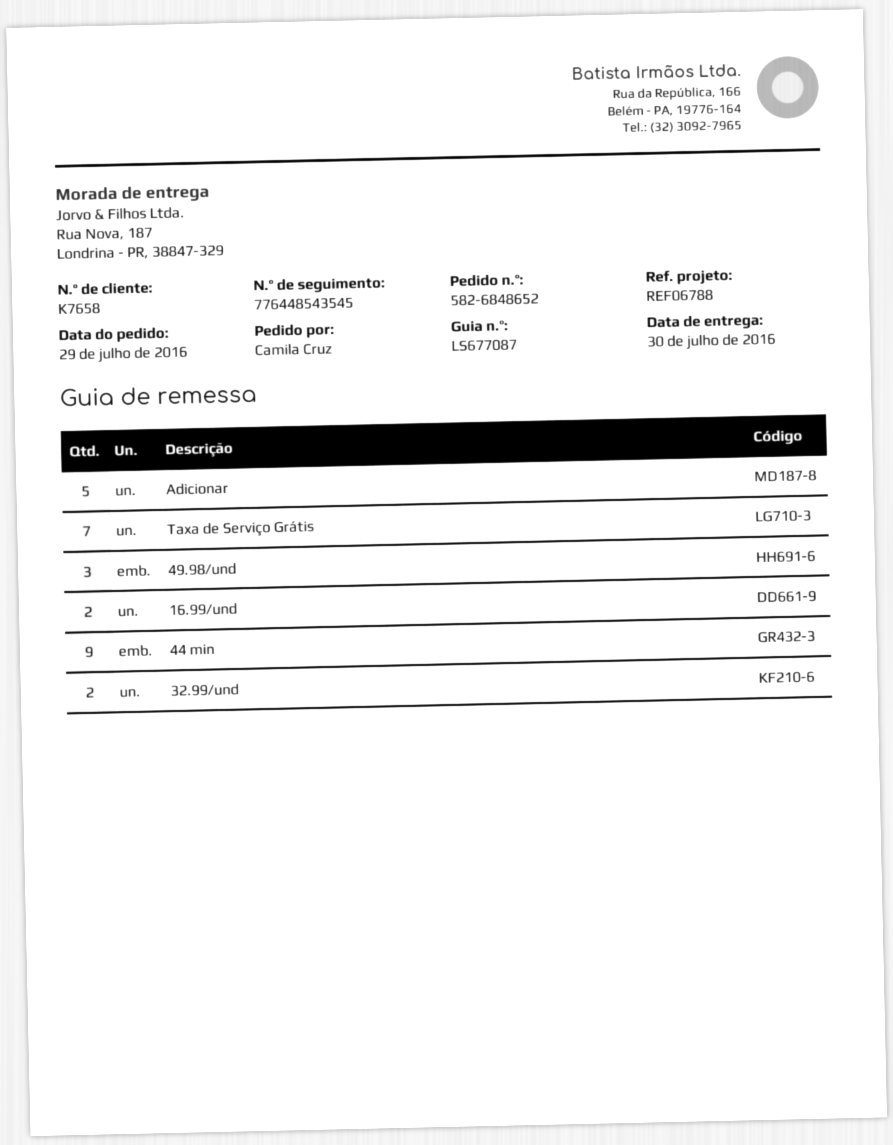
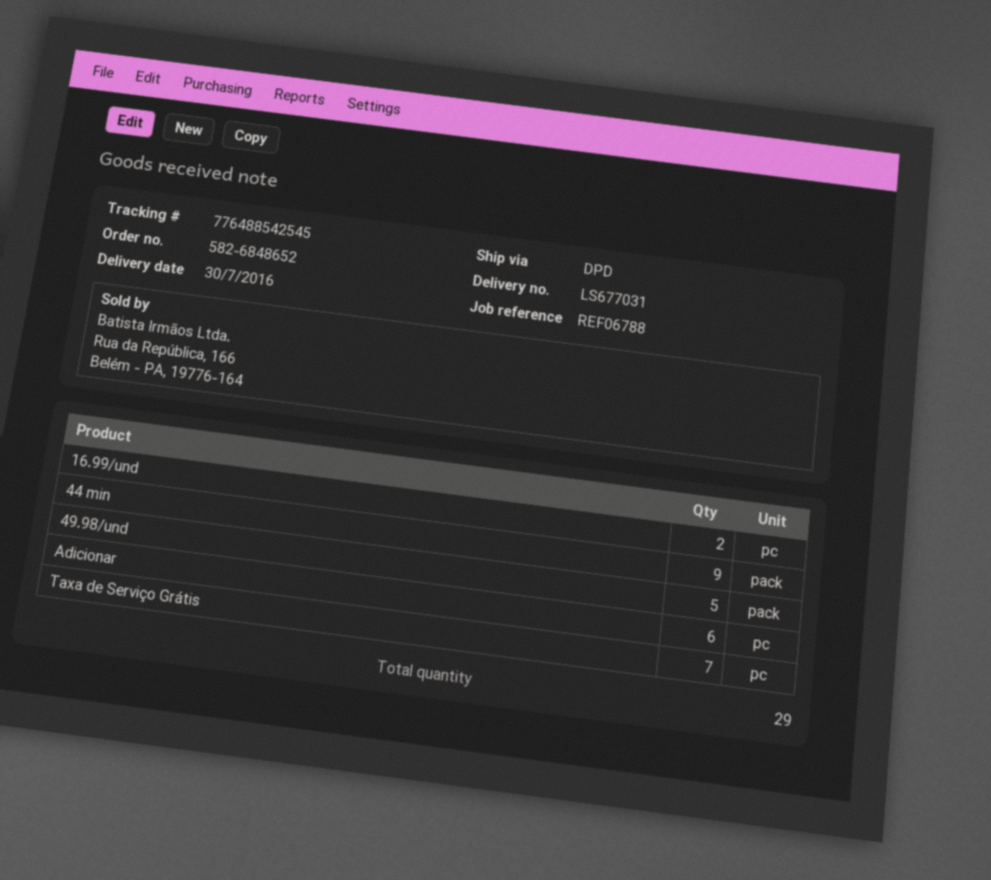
delivery note number: LS677087 -> LS677031
tracking number: 776448543545 -> 776488542545
Adicionar: 5 -> 6
49.98/und: 3 -> 5
32.99/und: 2 -> none

